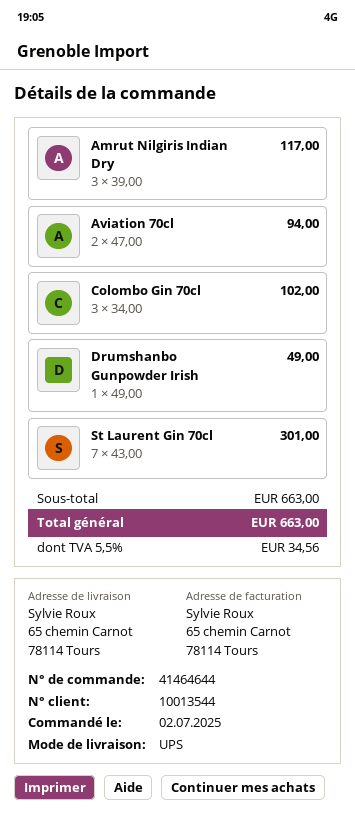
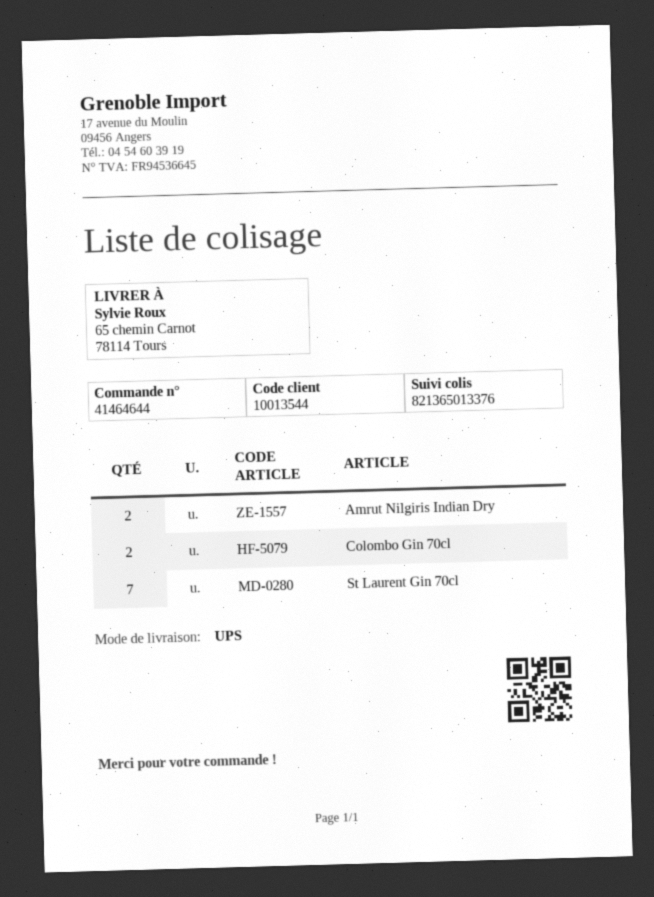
Amrut Nilgiris Indian Dry: 3 -> 2
Aviation 70cl: 2 -> none
Colombo Gin 70cl: 3 -> 2
Drumshanbo Gunpowder Irish: 1 -> none

